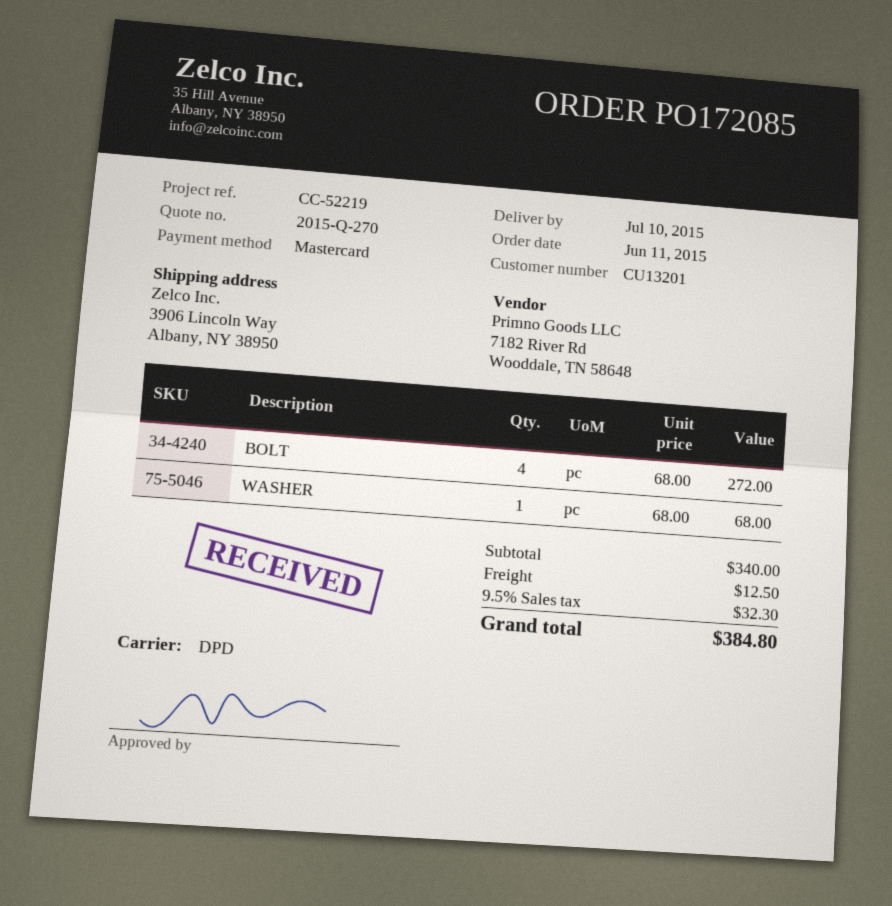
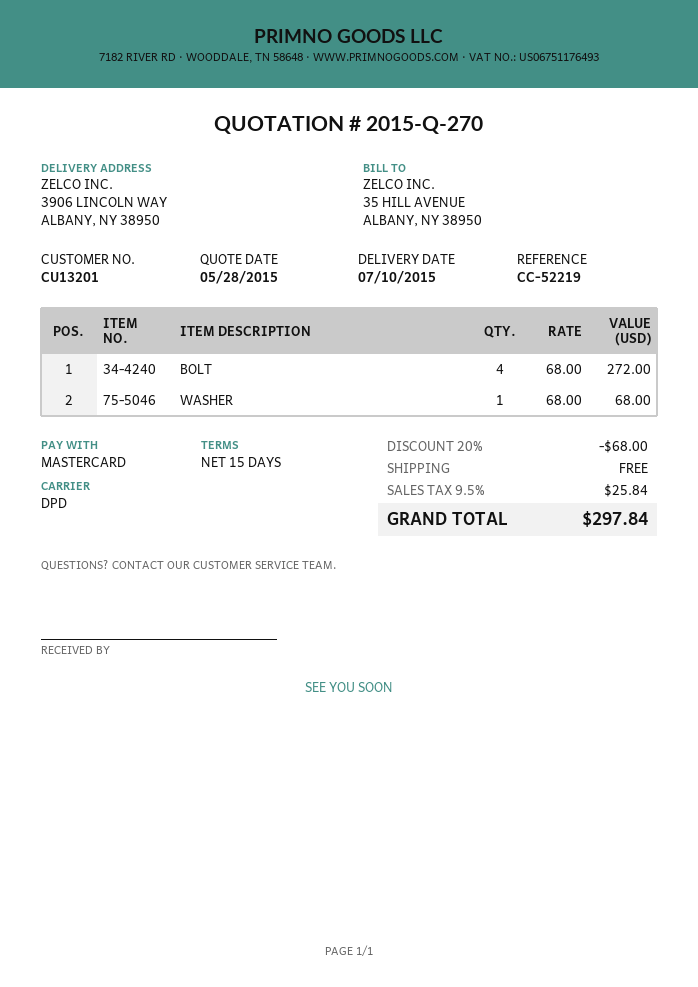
discount: none -> 20% = 68.00
shipping: 12.50 -> 0.00
tax: 9.5% = 32.30 -> 9.5% = 25.84
total: 384.80 -> 297.84

